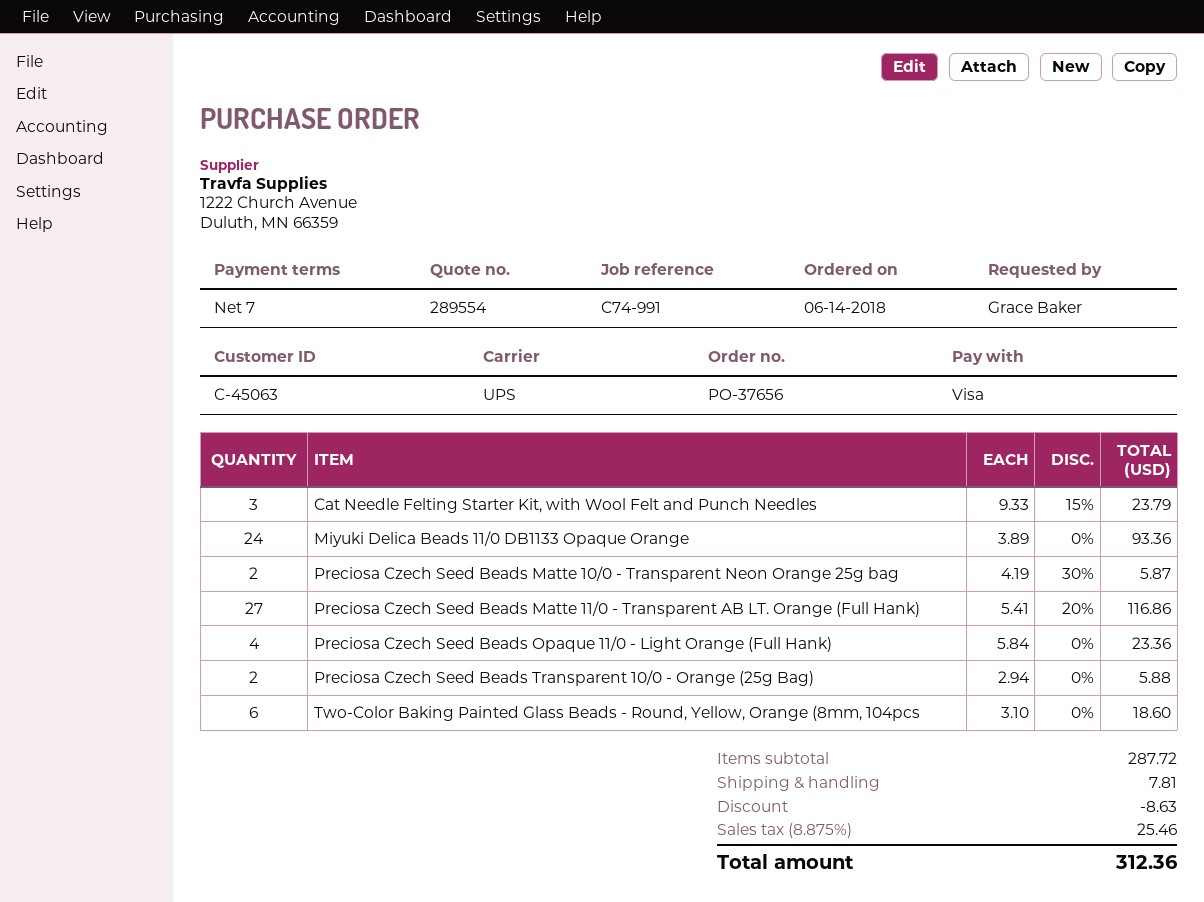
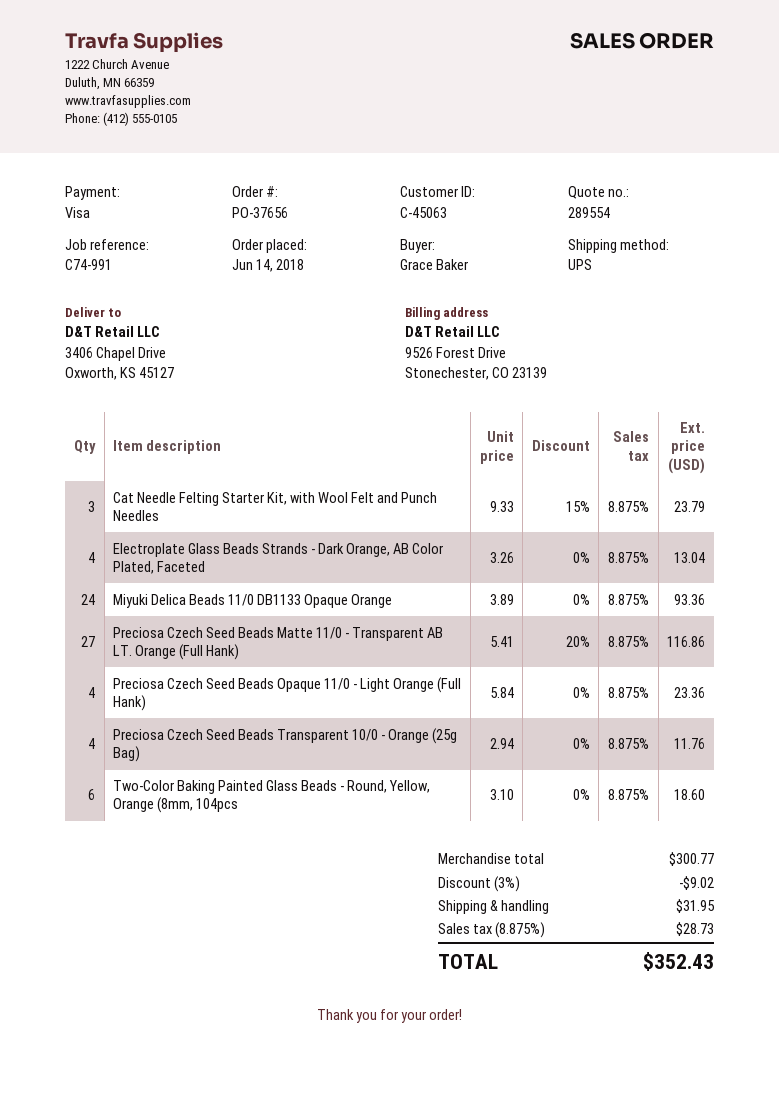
Preciosa Czech Seed Beads Matte 10/0 - Transparent Neon Orange 25g bag: 2 x 4.19 - 30% = 5.87 -> none
Preciosa Czech Seed Beads Transparent 10/0 - Orange (25g Bag): 2 x 2.94 = 5.88 -> 4 x 2.94 = 11.76
Electroplate Glass Beads Strands - Dark Orange, AB Color Plated, Faceted: none -> 4 x 3.26 = 13.04
subtotal: 287.72 -> 300.77
discount: 8.63 -> 9.02
shipping: 7.81 -> 31.95
tax: 8.875% = 25.46 -> 8.875% = 28.73
total: 312.36 -> 352.43

